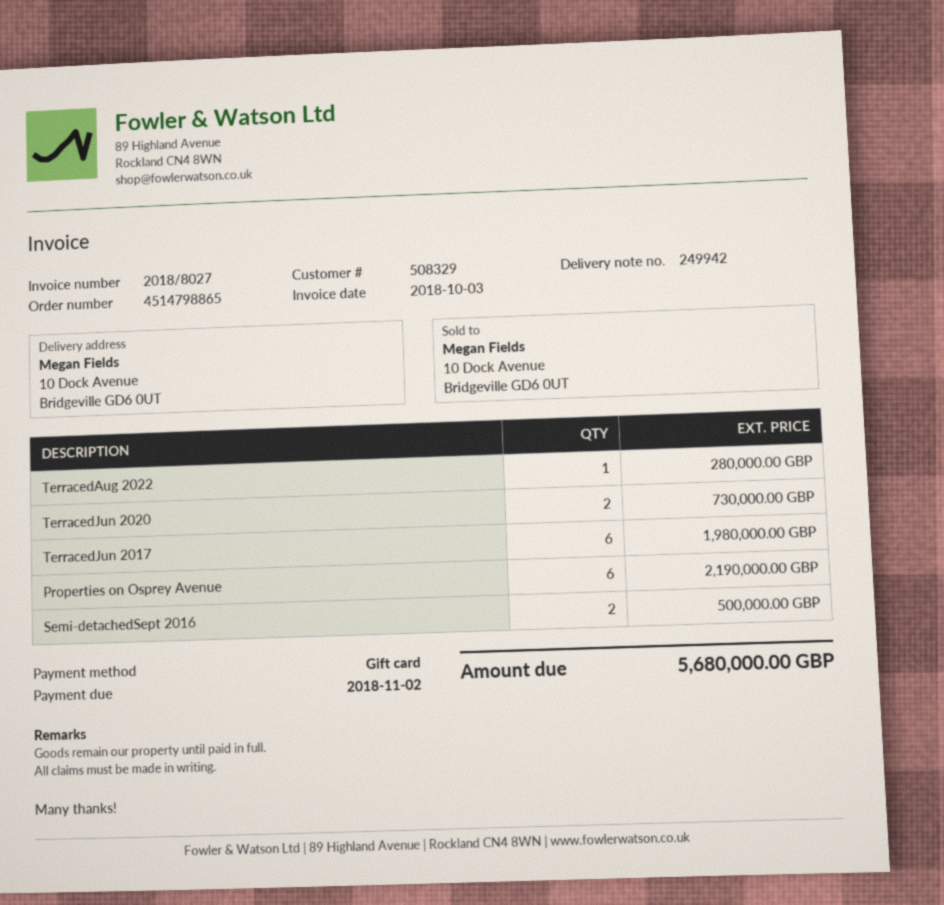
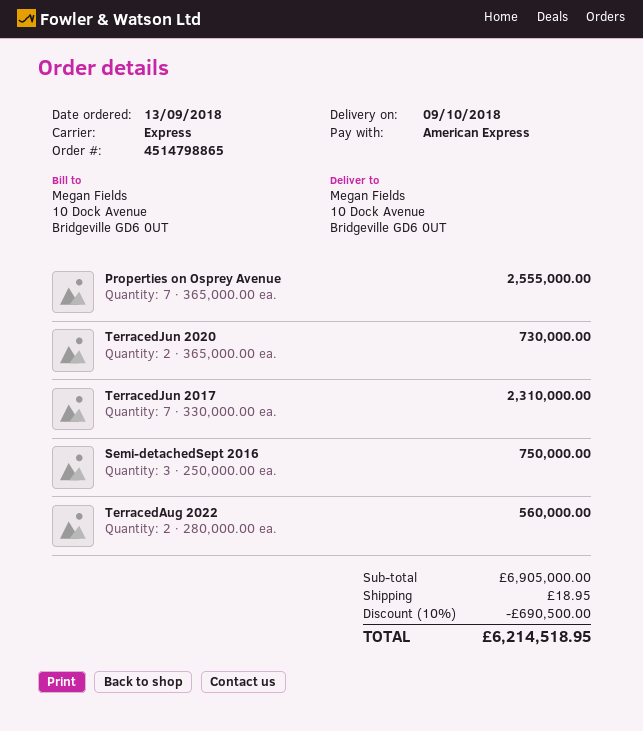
payment method: gift card -> American Express
TerracedAug 2022: 1 for 280000.00 -> 2 for 560000.00
TerracedJun 2017: 6 for 1980000.00 -> 7 for 2310000.00
Properties on Osprey Avenue: 6 for 2190000.00 -> 7 for 2555000.00
Semi-detachedSept 2016: 2 for 500000.00 -> 3 for 750000.00
discount: none -> 10% = 690500.00
shipping: none -> 18.95
total: 5680000.00 -> 6214518.95

